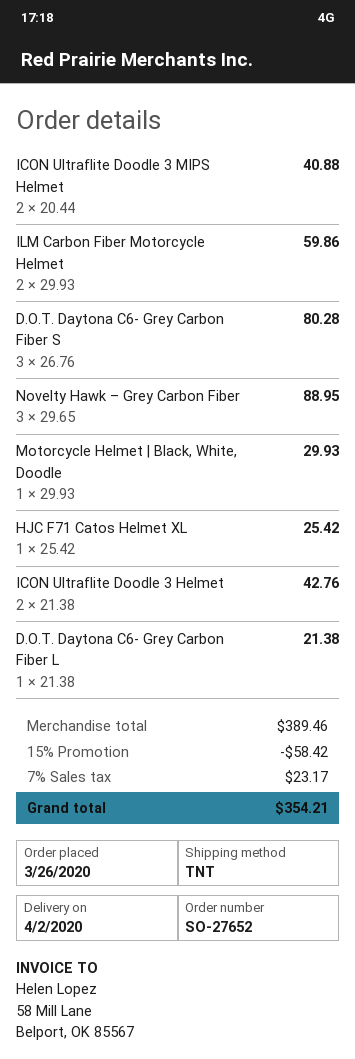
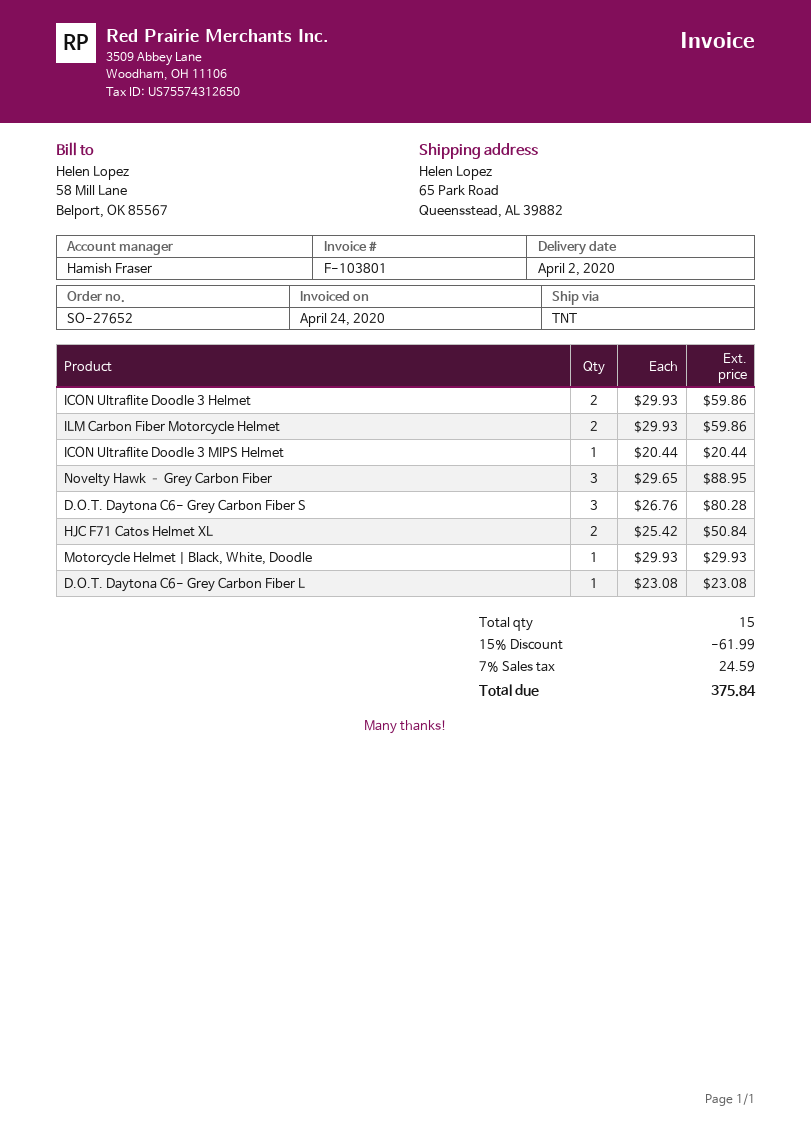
ICON Ultraflite Doodle 3 MIPS Helmet: 2 x 20.44 = 40.88 -> 1 x 20.44 = 20.44
HJC F71 Catos Helmet XL: 1 x 25.42 = 25.42 -> 2 x 25.42 = 50.84
ICON Ultraflite Doodle 3 Helmet: 2 x 21.38 = 42.76 -> 2 x 29.93 = 59.86
D.O.T. Daytona C6- Grey Carbon Fiber L: 1 x 21.38 = 21.38 -> 1 x 23.08 = 23.08
discount: 15% = 58.42 -> 15% = 61.99
tax: 7% = 23.17 -> 7% = 24.59
total: 354.21 -> 375.84

